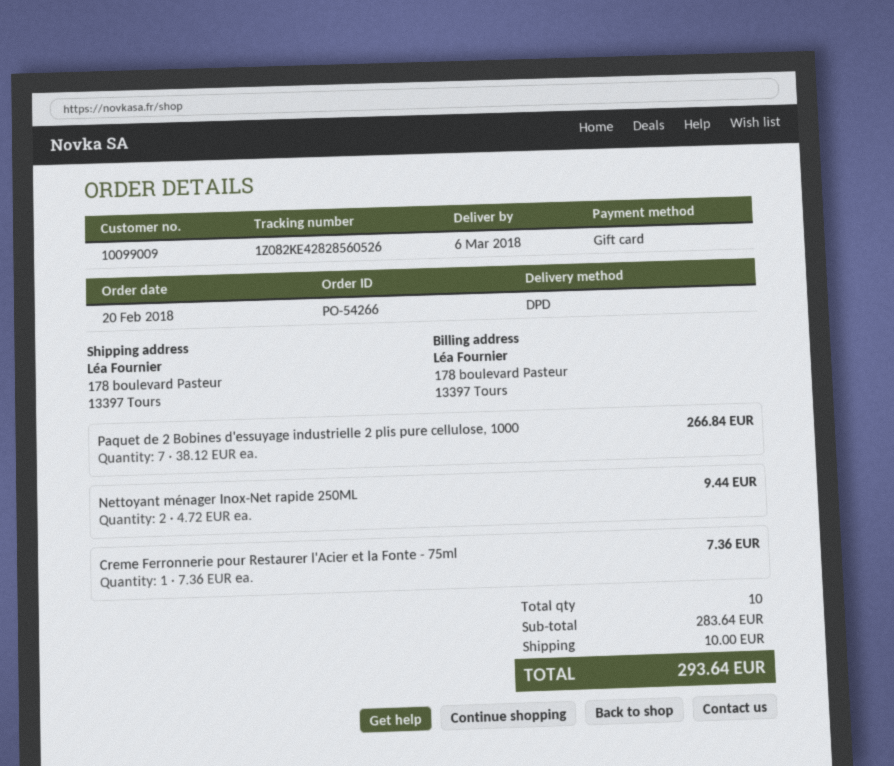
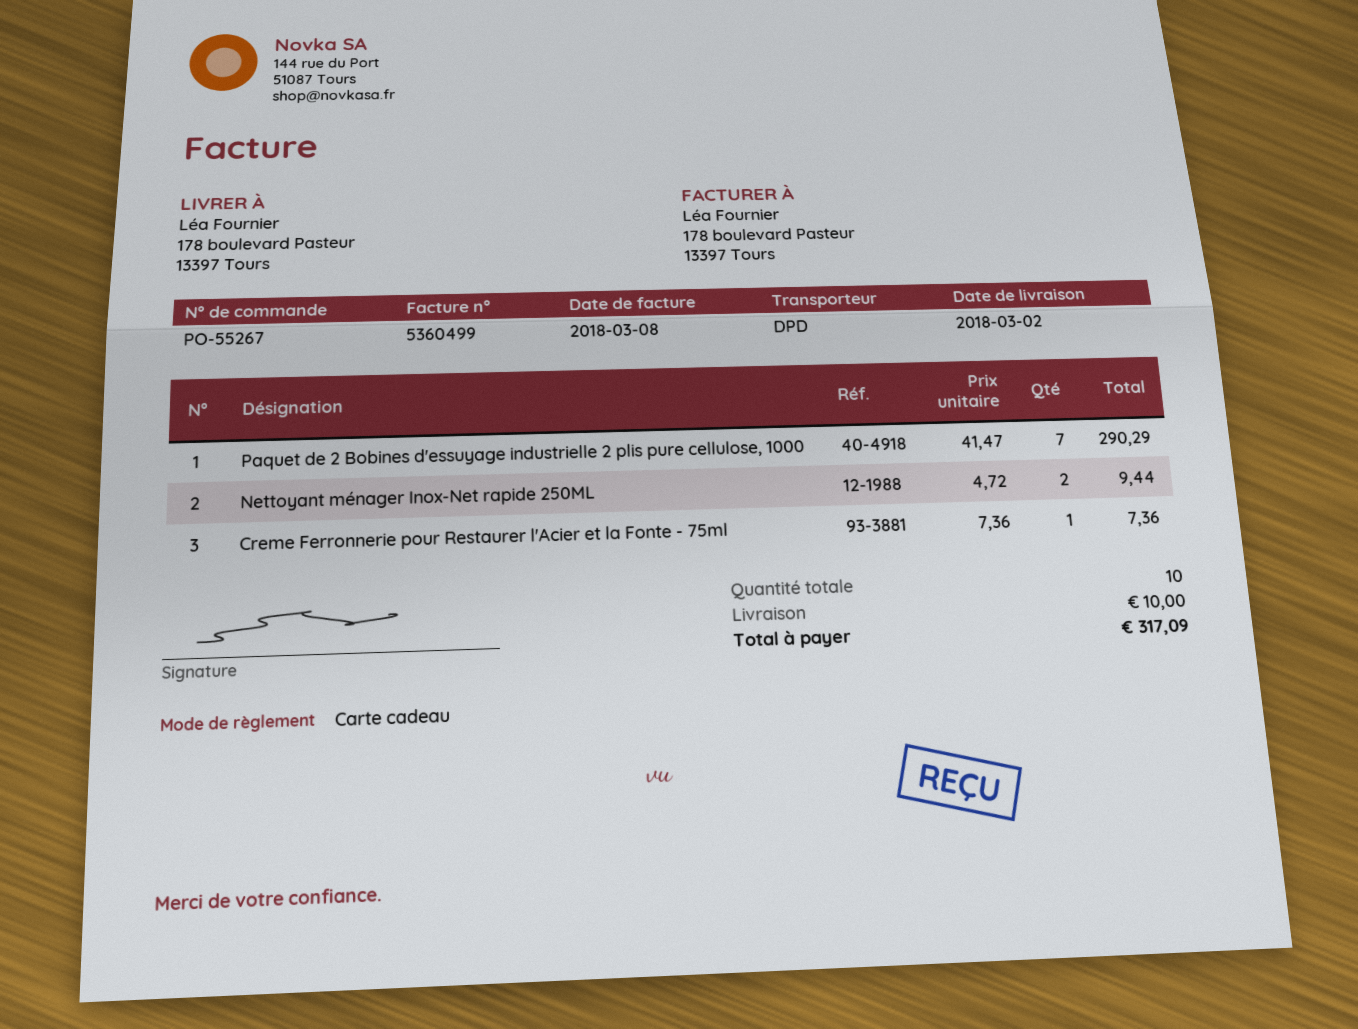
order number: PO-54266 -> PO-55267
delivery date: 2018-03-06 -> 2018-03-02
Paquet de 2 Bobines d'essuyage industrielle 2 plis pure cellulose, 1000: 7 x 38.12 = 266.84 -> 7 x 41.47 = 290.29
total: 293.64 -> 317.09

